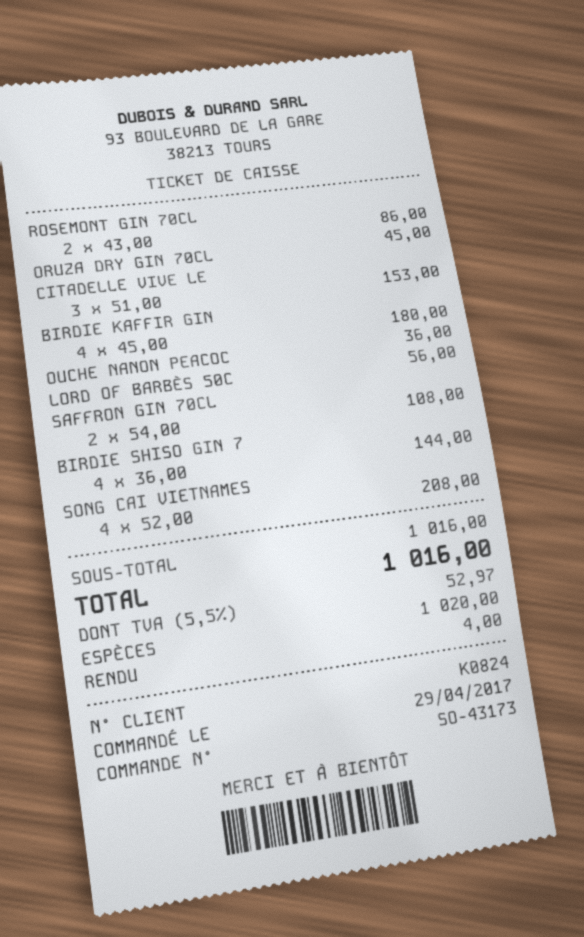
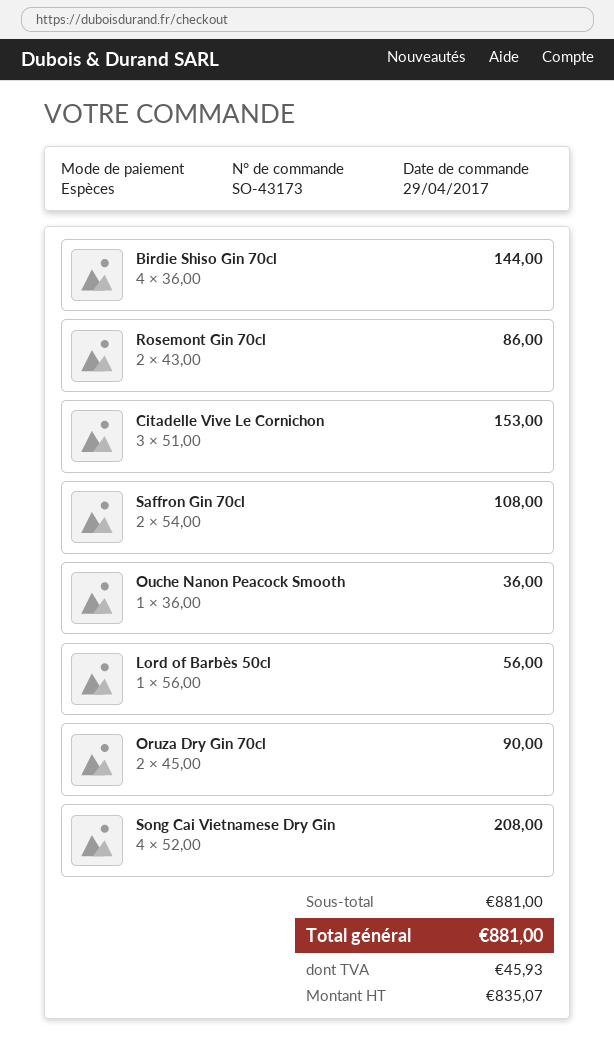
ORUZA DRY GIN 70CL: 1 x 45.00 = 45.00 -> 2 x 45.00 = 90.00
BIRDIE KAFFIR GIN: 4 x 45.00 = 180.00 -> none
subtotal: 1016.00 -> 881.00
tax: 52.97 -> 45.93
total: 1016.00 -> 881.00

